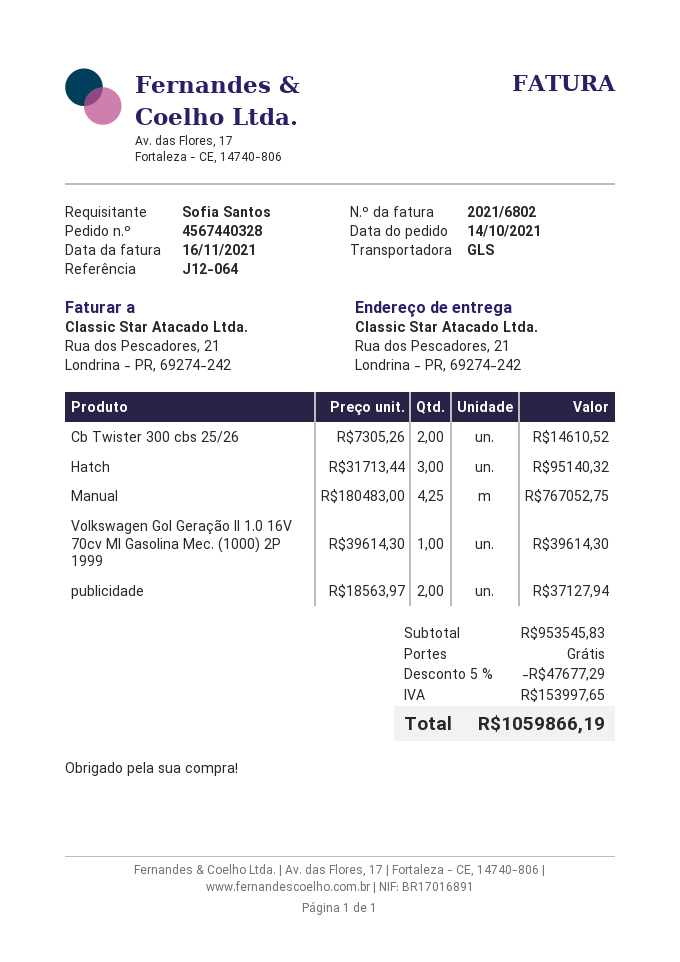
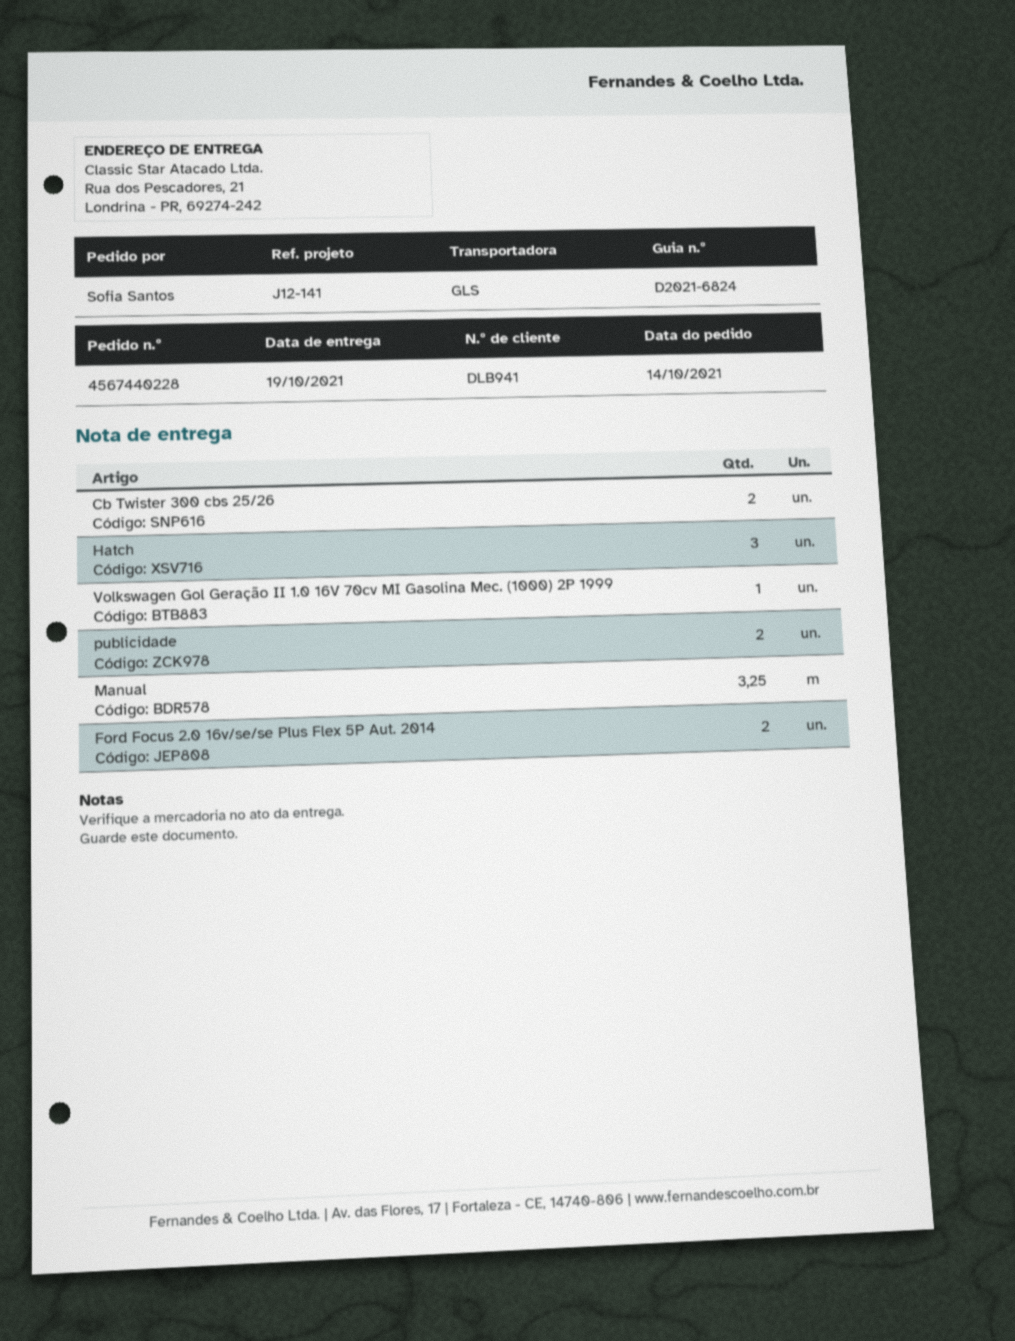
order number: 4567440328 -> 4567440228
reference: J12-064 -> J12-141
Manual: 4.25 -> 3.25
Ford Focus 2.0 16v/se/se Plus Flex 5P Aut. 2014: none -> 2

